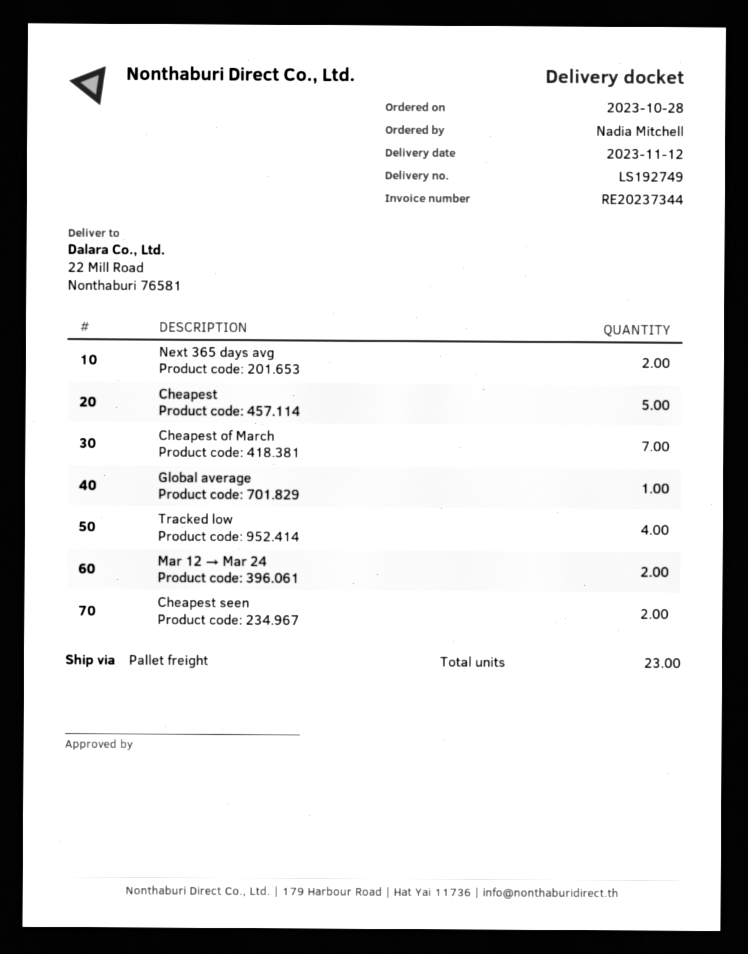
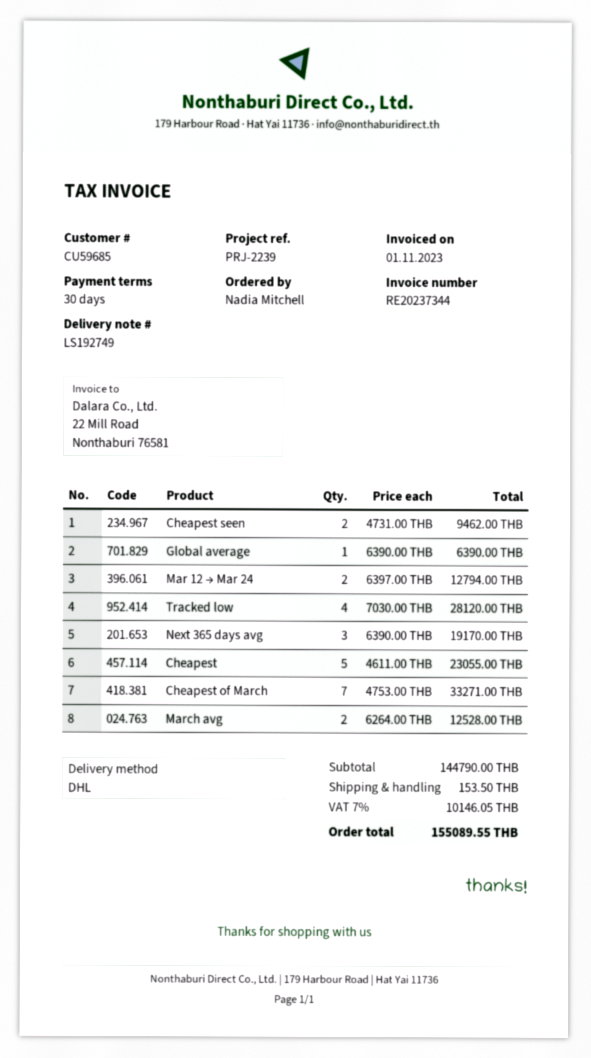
shipping method: pallet freight -> DHL
Next 365 days avg: 2 -> 3
March avg: none -> 2

